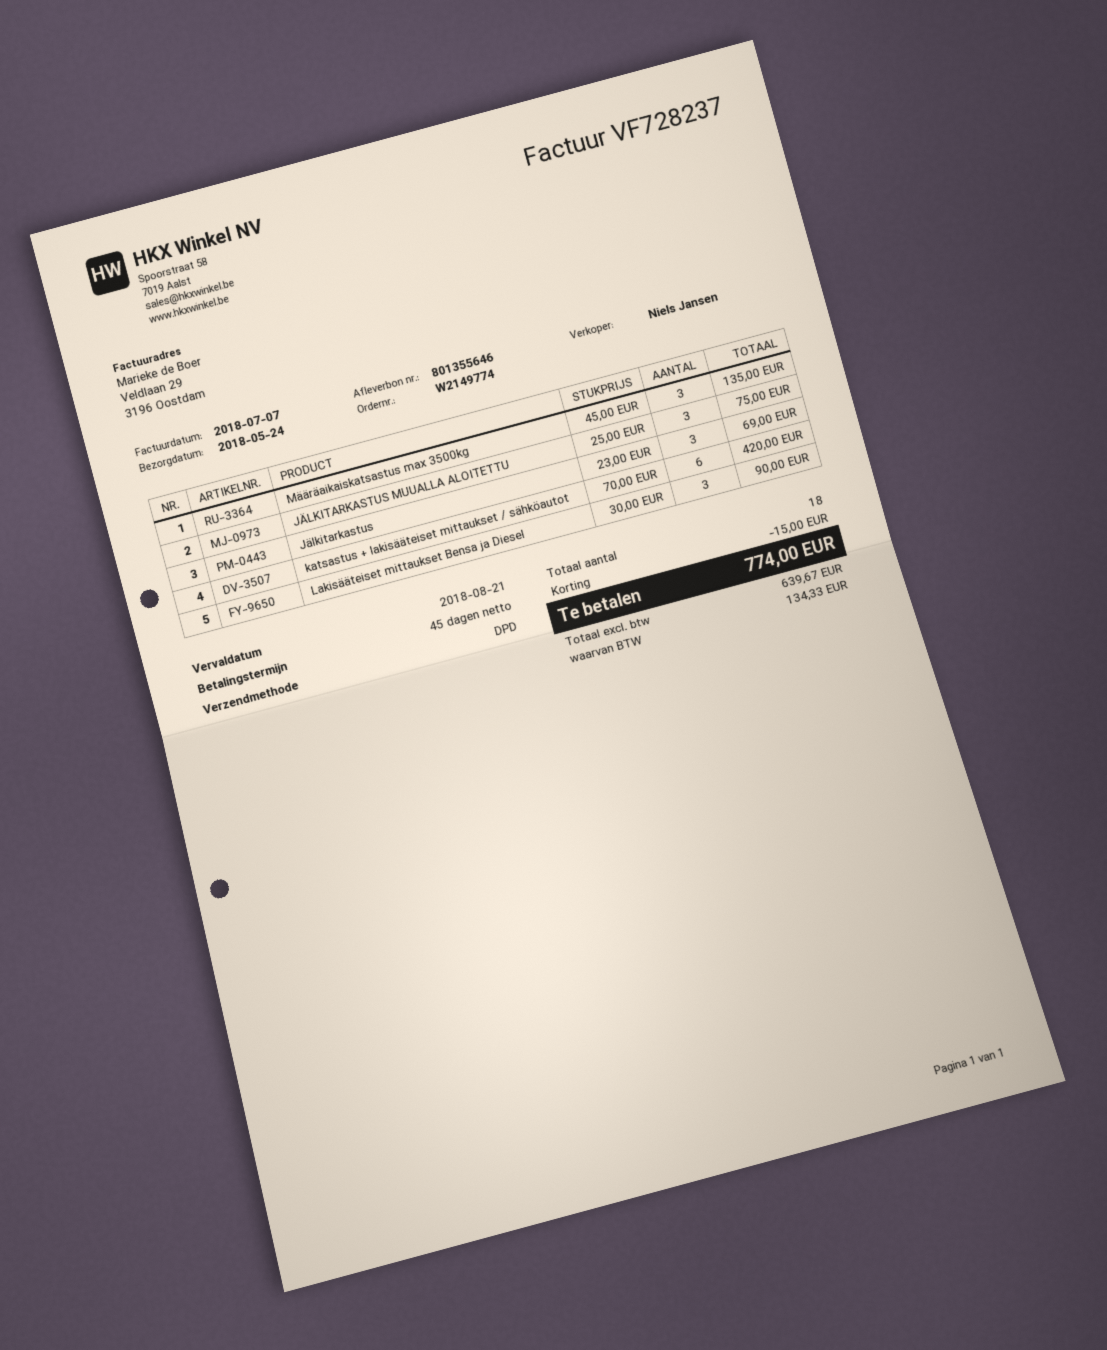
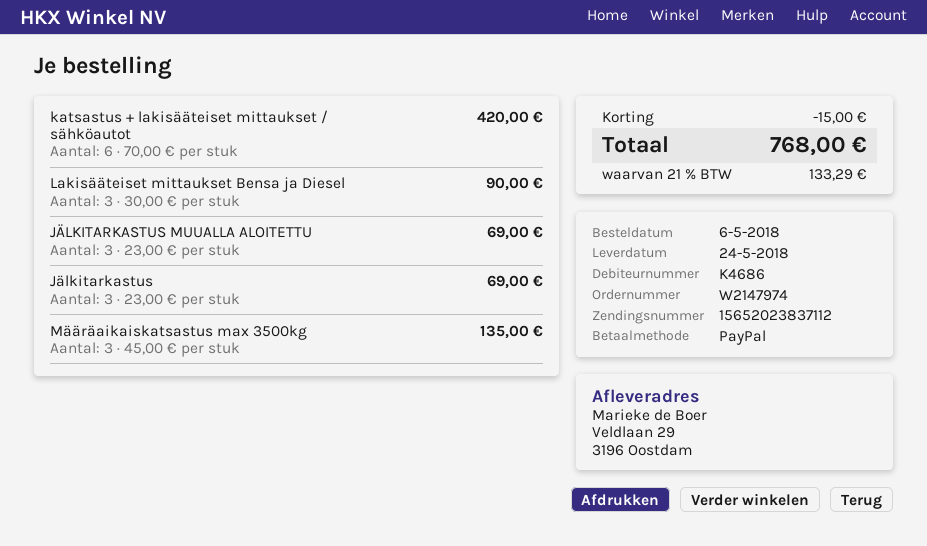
order number: W2149774 -> W2147974
JÄLKITARKASTUS MUUALLA ALOITETTU: 3 x 25.00 = 75.00 -> 3 x 23.00 = 69.00
tax: 134.33 -> 133.29
total: 774.00 -> 768.00

